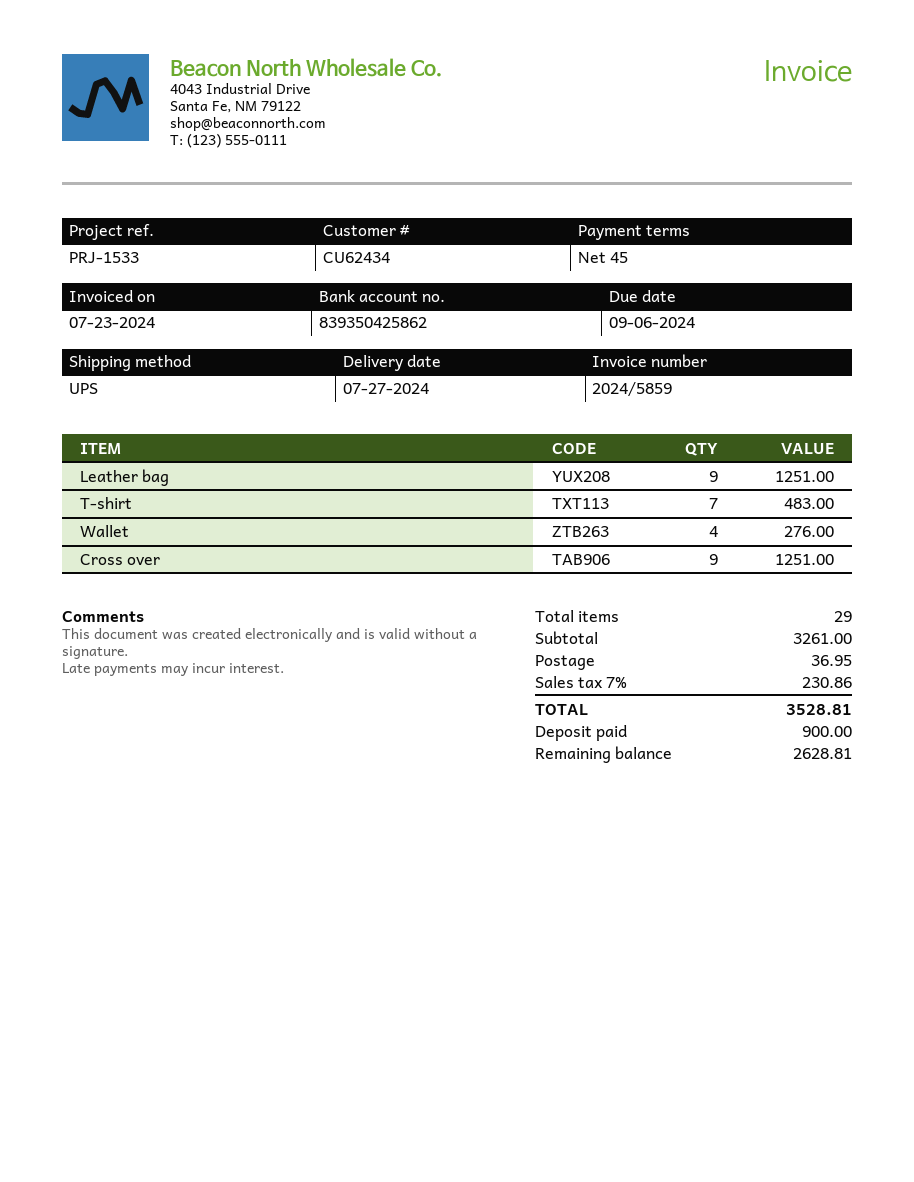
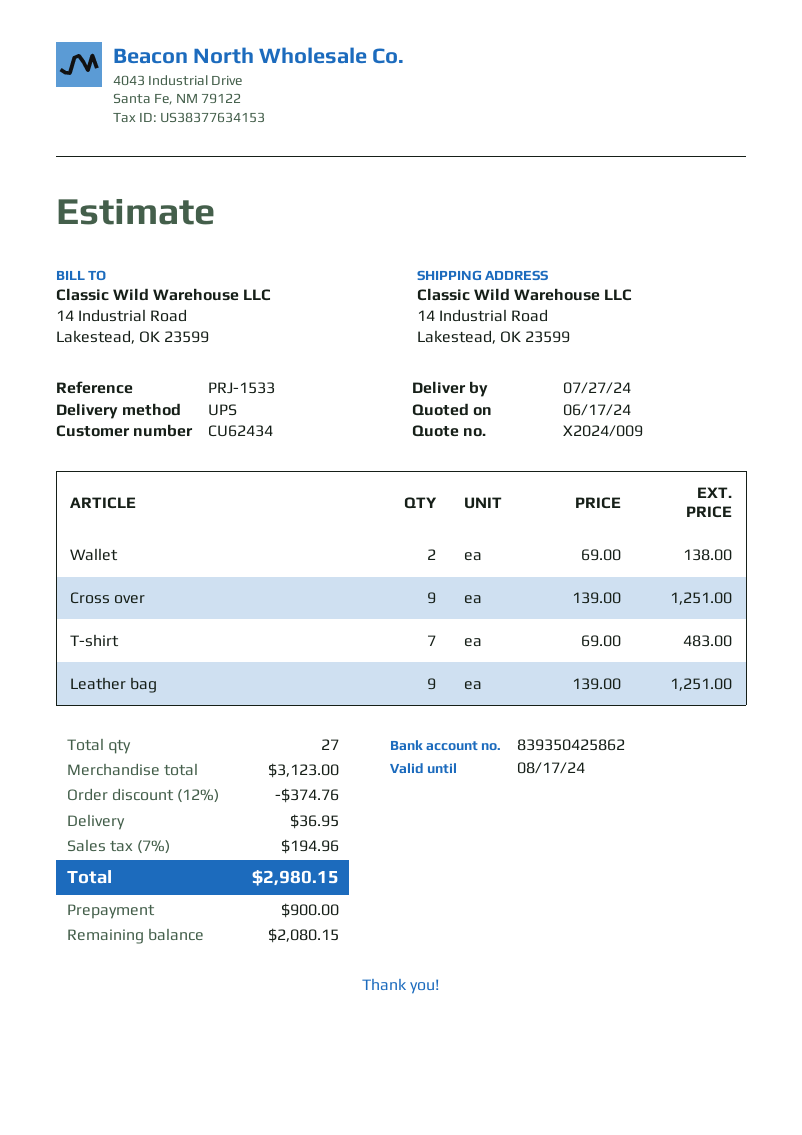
Wallet: 4 for 276.00 -> 2 for 138.00
total quantity: 29 -> 27
subtotal: 3261.00 -> 3123.00
discount: none -> 12% = 374.76
tax: 7% = 230.86 -> 7% = 194.96
total: 3528.81 -> 2980.15
balance: 2628.81 -> 2080.15

